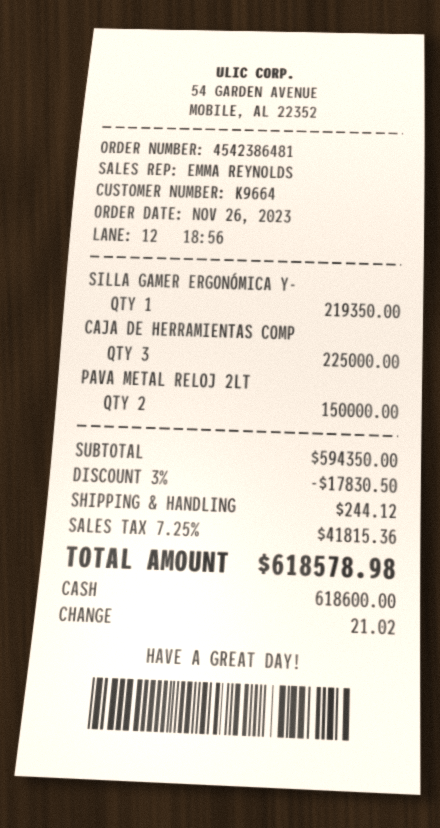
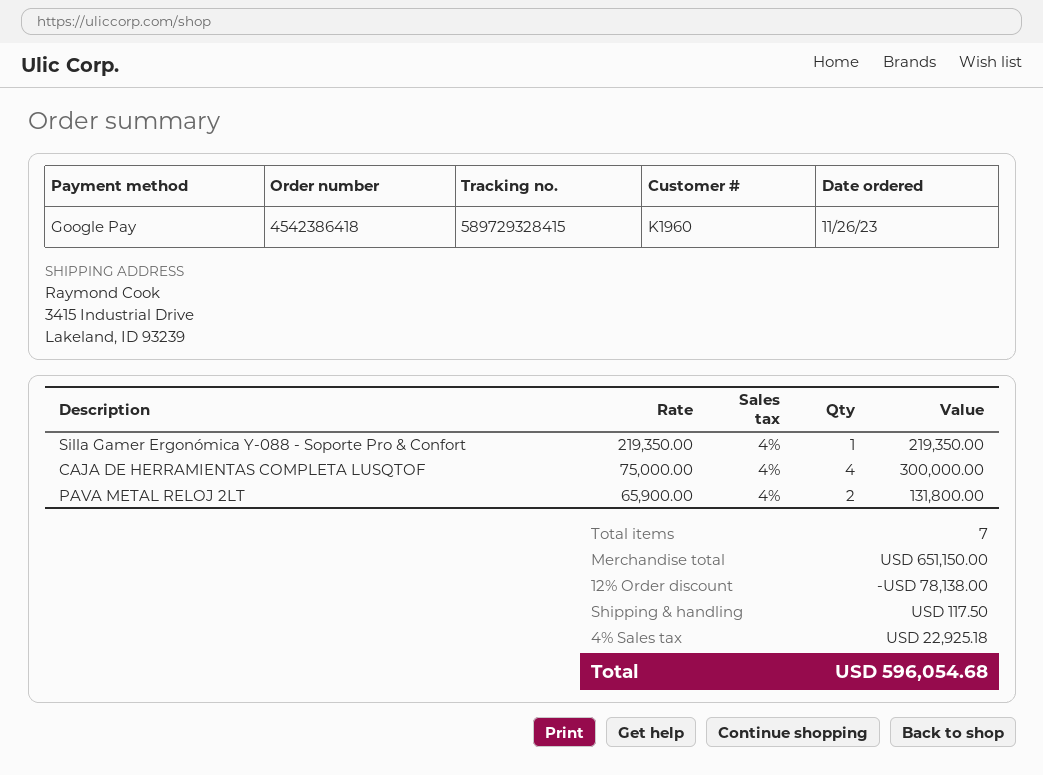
order number: 4542386481 -> 4542386418
customer number: K9664 -> K1960
payment method: cash -> Google Pay
CAJA DE HERRAMIENTAS COMP: 3 for 225000.00 -> 4 for 300000.00
PAVA METAL RELOJ 2LT: 2 for 150000.00 -> 2 for 131800.00
subtotal: 594350.00 -> 651150.00
discount: 3% = 17830.50 -> 12% = 78138.00
shipping: 244.12 -> 117.50
tax: 7.25% = 41815.36 -> 4% = 22925.18
total: 618578.98 -> 596054.68

